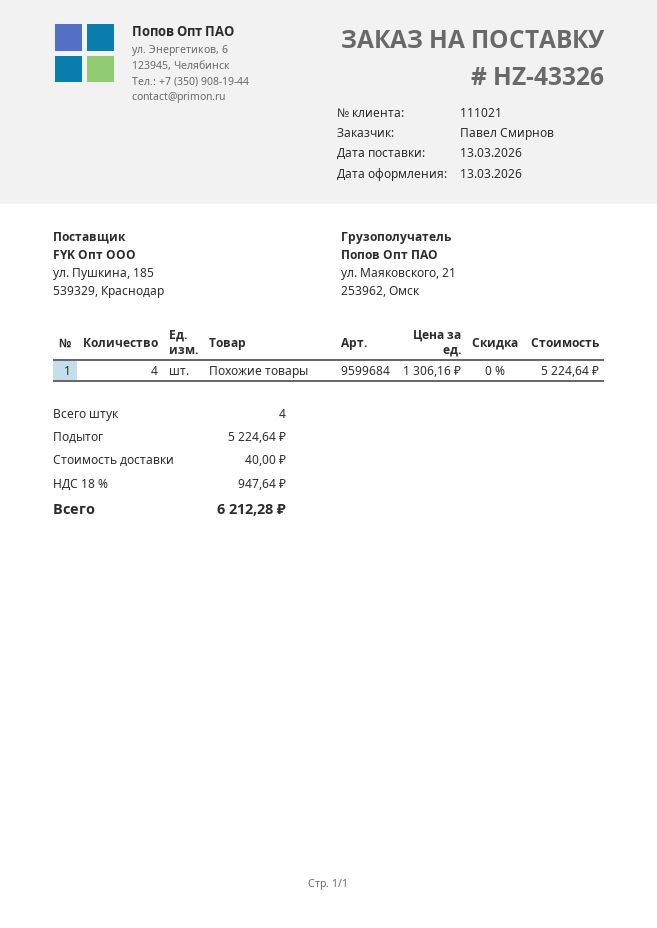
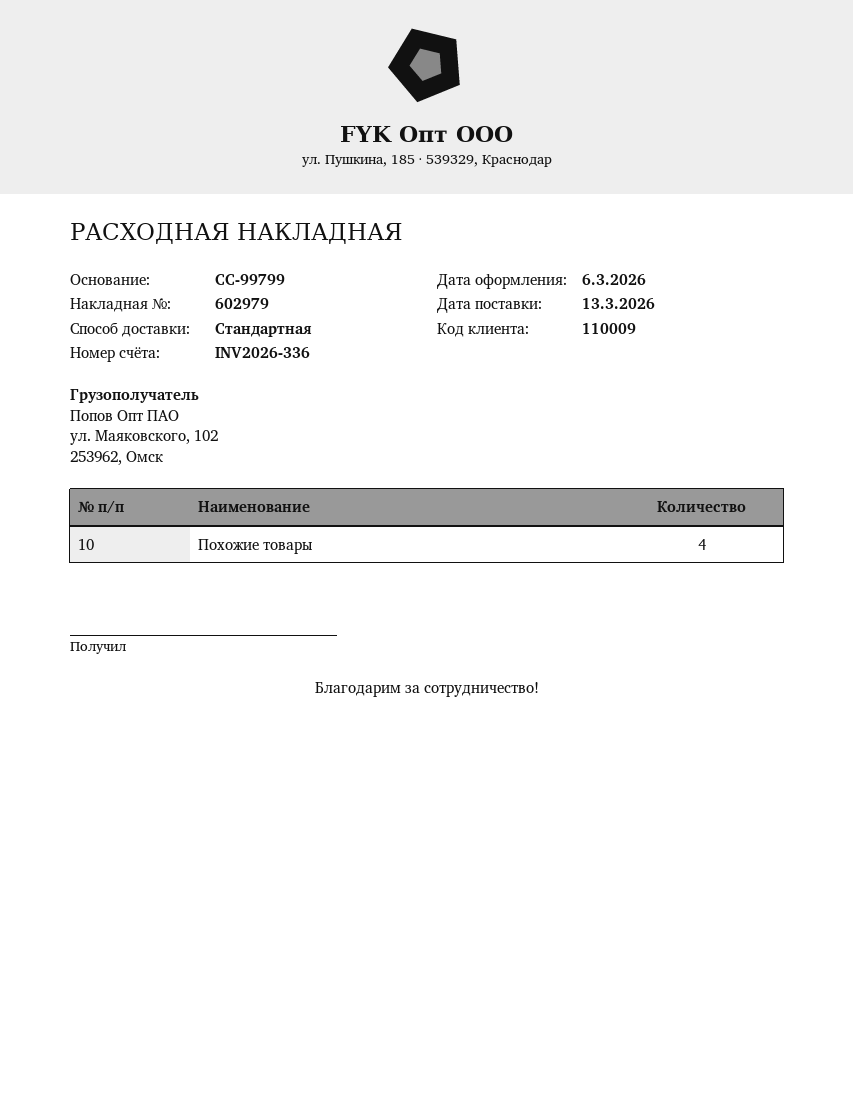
order date: 2026-03-13 -> 2026-03-06
customer number: 111021 -> 110009
ship to: ул. Маяковского, 21, 253962, Омск -> ул. Маяковского, 102, 253962, Омск

